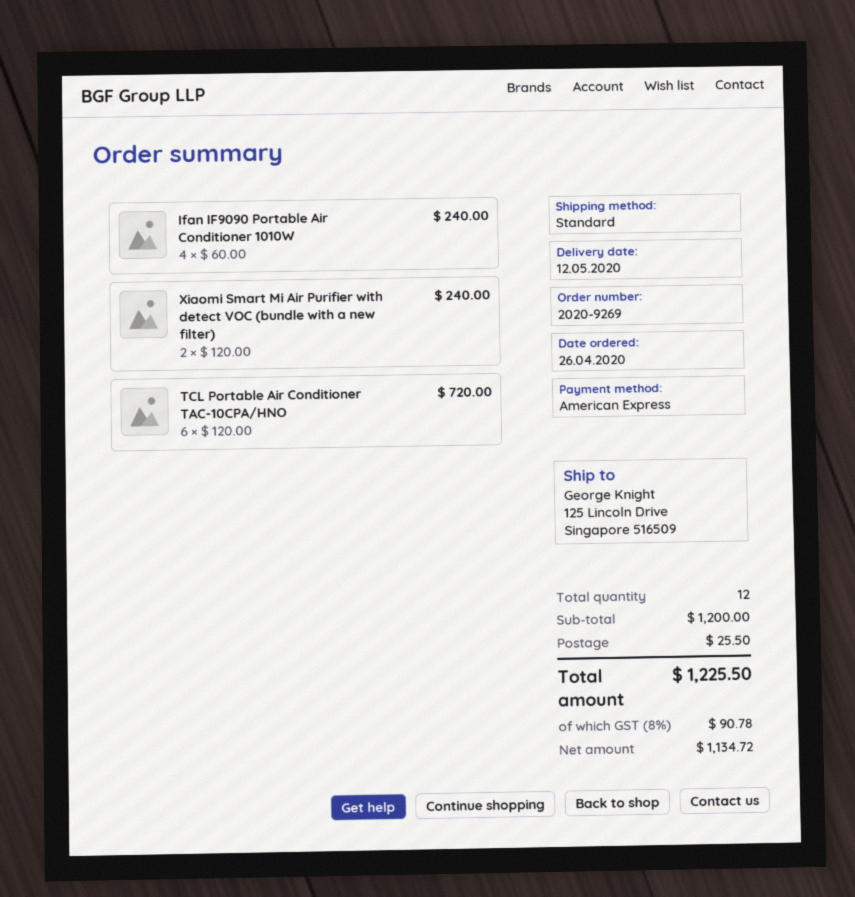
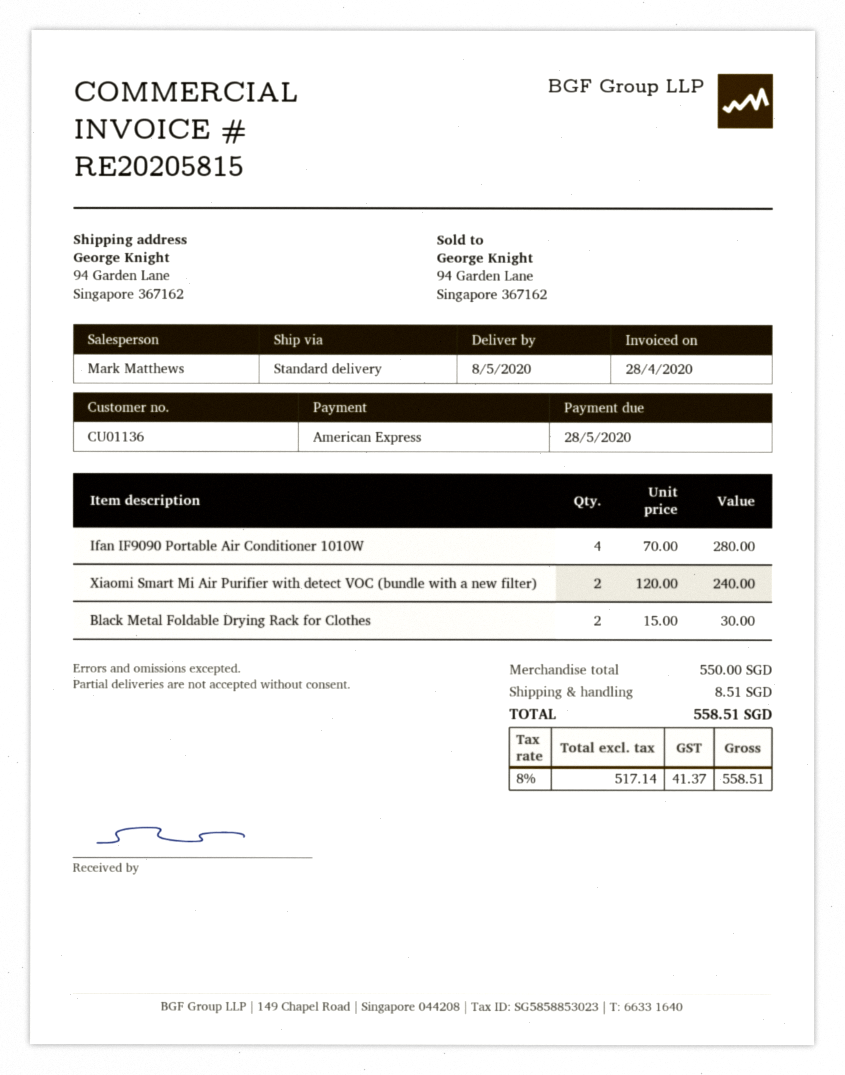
delivery date: 2020-05-12 -> 2020-05-08
ship to: 125 Lincoln Drive, Singapore 516509 -> 94 Garden Lane, Singapore 367162
Ifan IF9090 Portable Air Conditioner 1010W: 4 x 60.00 = 240.00 -> 4 x 70.00 = 280.00
TCL Portable Air Conditioner TAC-10CPA/HNO: 6 x 120.00 = 720.00 -> none
Black Metal Foldable Drying Rack for Clothes: none -> 2 x 15.00 = 30.00
subtotal: 1200.00 -> 550.00
shipping: 25.50 -> 8.51
net: 1134.72 -> 517.14
tax: 8% = 90.78 -> 8% = 41.37
total: 1225.50 -> 558.51

